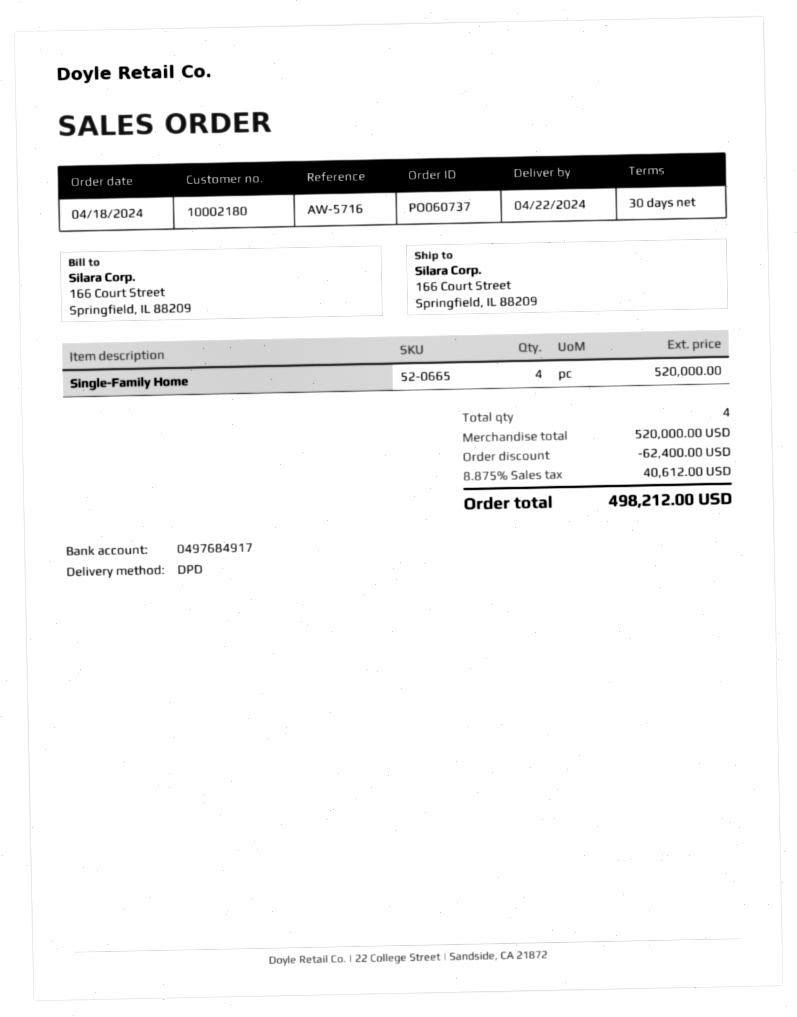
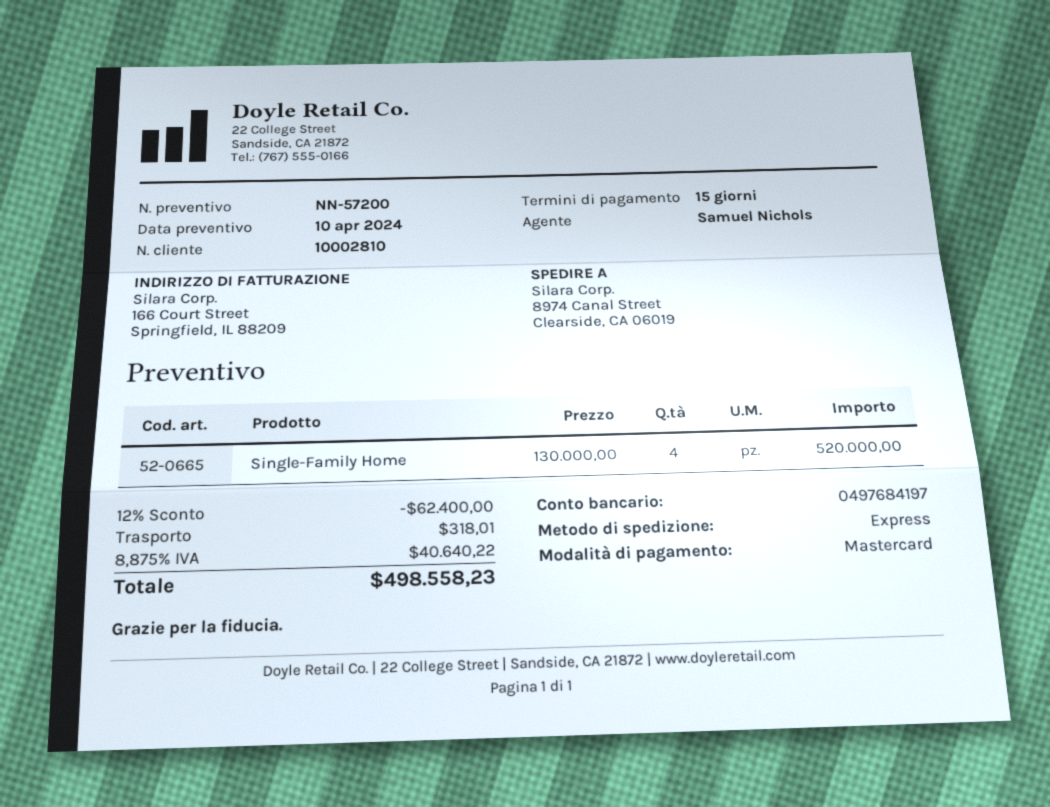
payment terms: 30 days -> 15 days
customer number: 10002180 -> 10002810
bank account: 0497684917 -> 0497684197
shipping method: DPD -> express
ship to: 166 Court Street, Springfield, IL 88209 -> 8974 Canal Street, Clearside, CA 06019
shipping: none -> 318.01
tax: 8.875% = 40612.00 -> 8.875% = 40640.22
total: 498212.00 -> 498558.23

